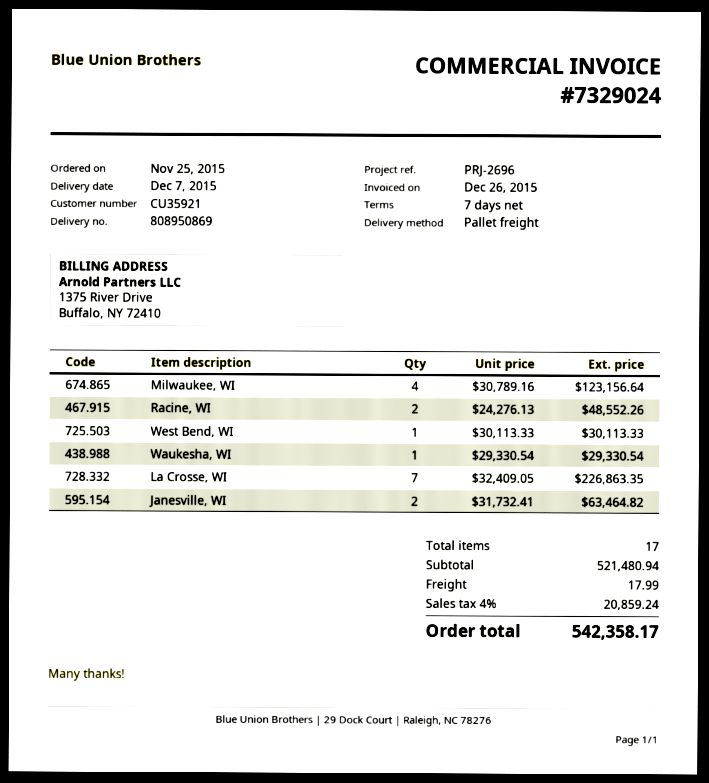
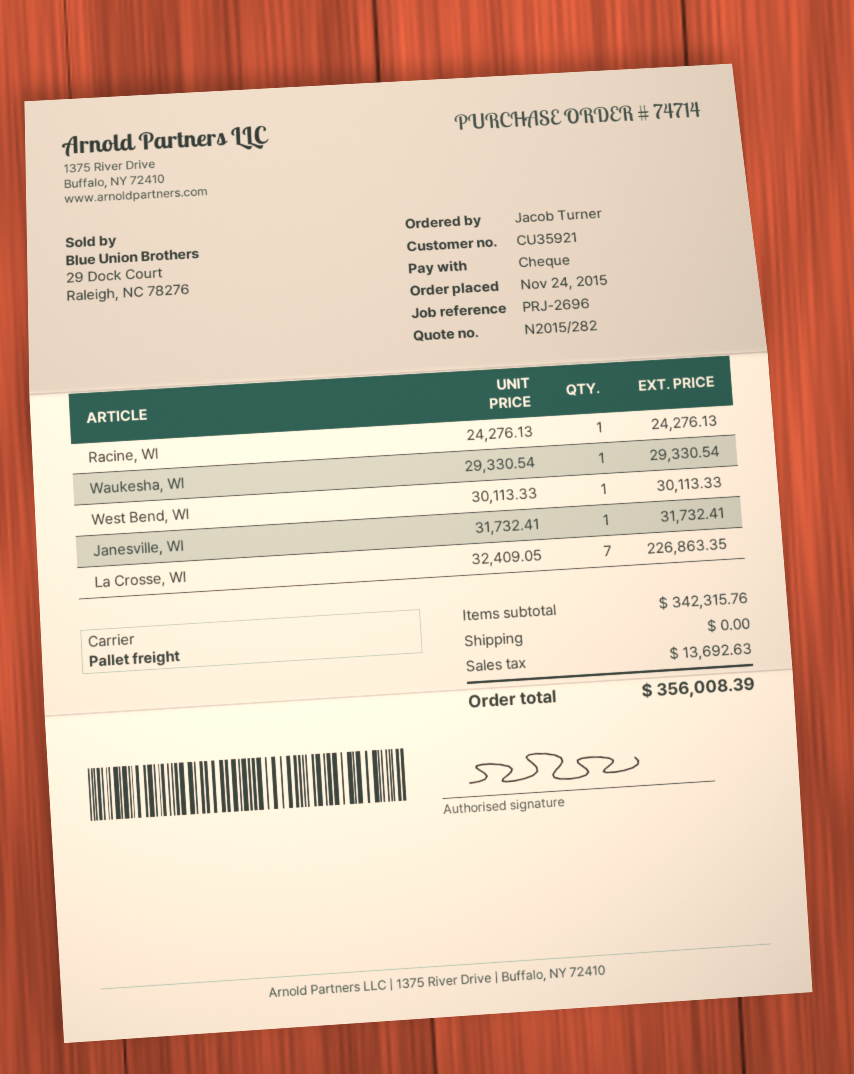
order date: 2015-11-25 -> 2015-11-24
Milwaukee, WI: 4 x 30789.16 = 123156.64 -> none
Racine, WI: 2 x 24276.13 = 48552.26 -> 1 x 24276.13 = 24276.13
Janesville, WI: 2 x 31732.41 = 63464.82 -> 1 x 31732.41 = 31732.41
subtotal: 521480.94 -> 342315.76
shipping: 17.99 -> 0.00
tax: 20859.24 -> 13692.63
total: 542358.17 -> 356008.39

